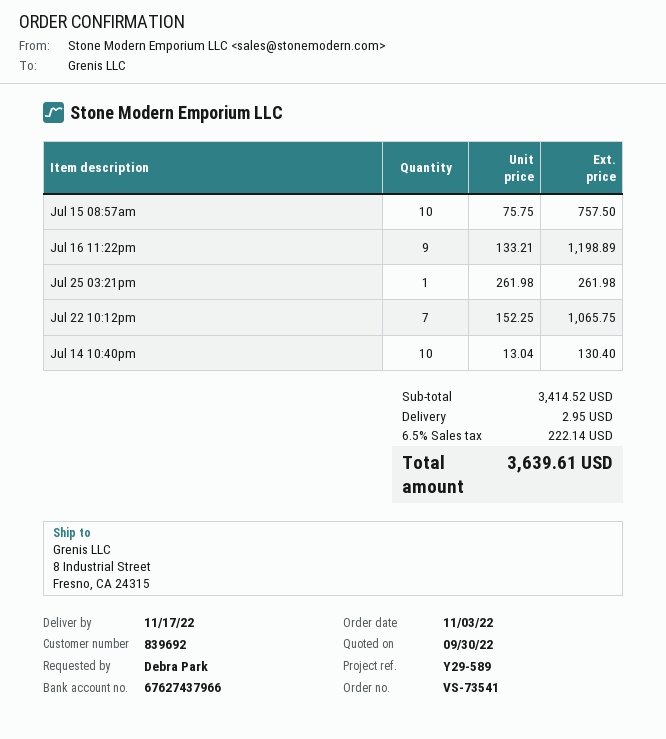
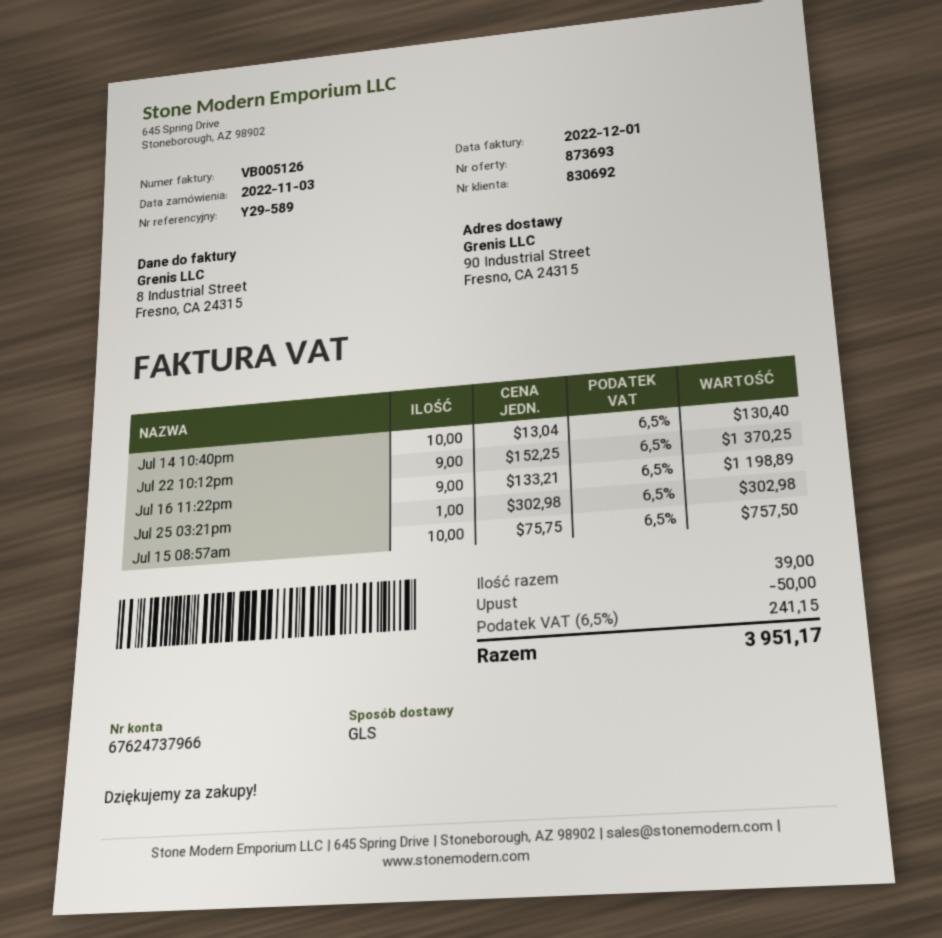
customer number: 839692 -> 830692
bank account: 67627437966 -> 67624737966
ship to: 8 Industrial Street, Fresno, CA 24315 -> 90 Industrial Street, Fresno, CA 24315
Jul 25 03:21pm: 1 x 261.98 = 261.98 -> 1 x 302.98 = 302.98
Jul 22 10:12pm: 7 x 152.25 = 1065.75 -> 9 x 152.25 = 1370.25
discount: none -> 50.00
shipping: 2.95 -> none
tax: 6.5% = 222.14 -> 6.5% = 241.15
total: 3639.61 -> 3951.17

